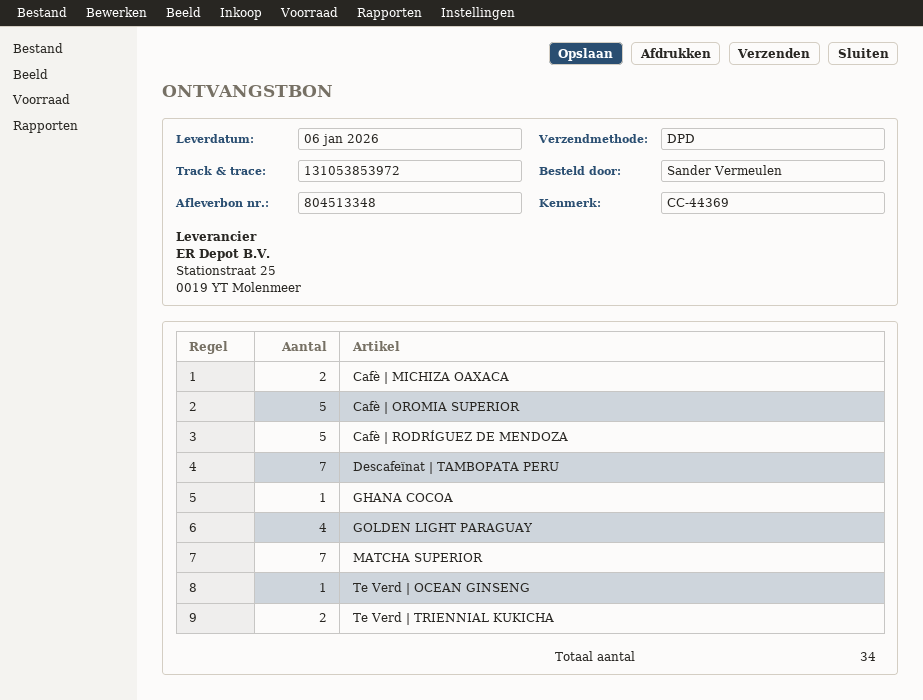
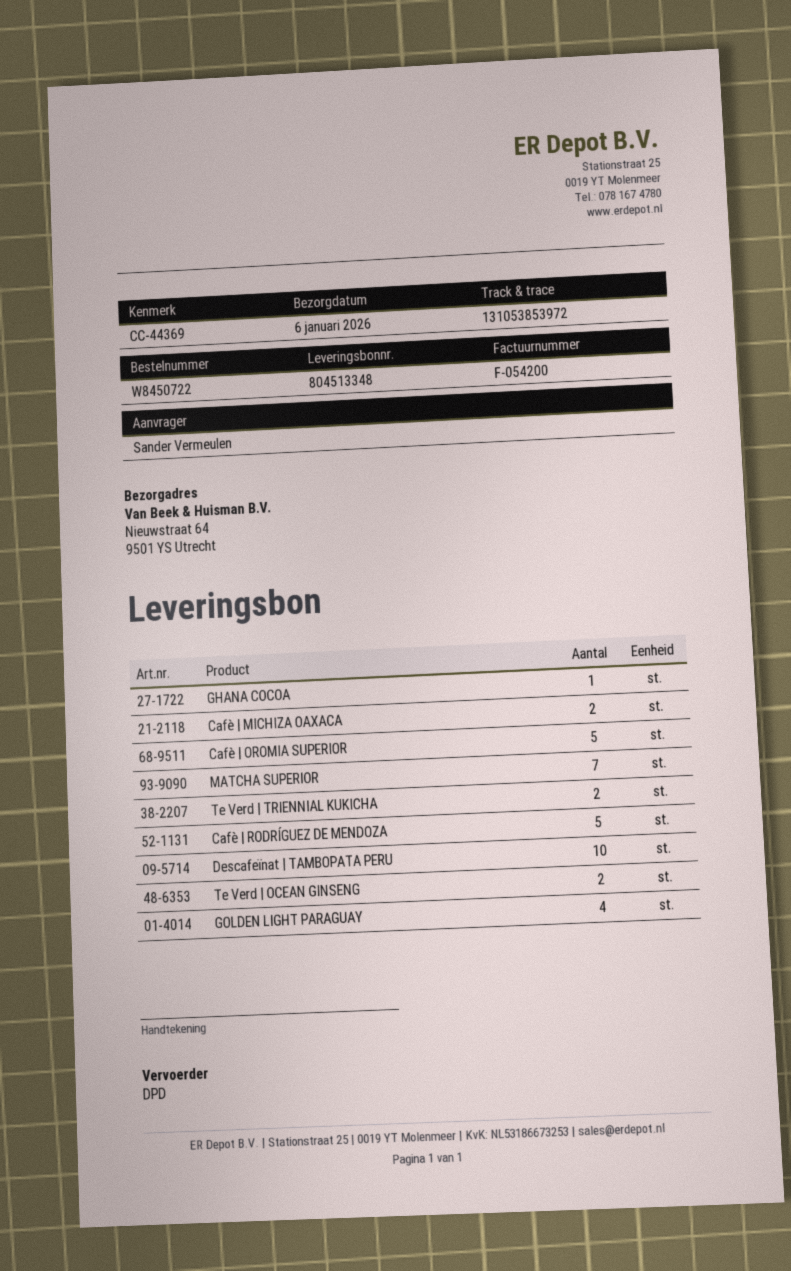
Descafeïnat | TAMBOPATA PERU: 7 -> 10
Te Verd | OCEAN GINSENG: 1 -> 2

